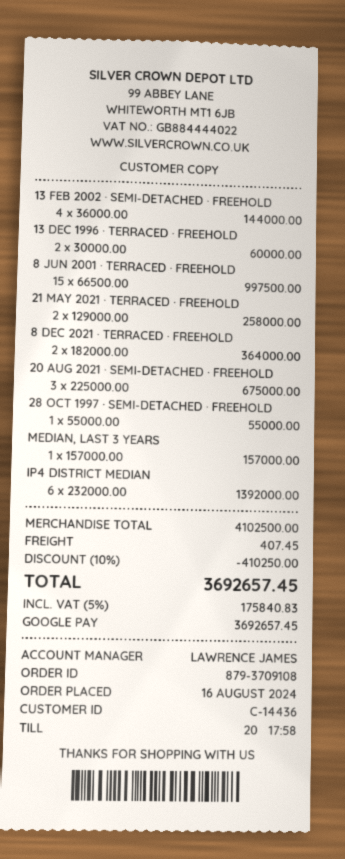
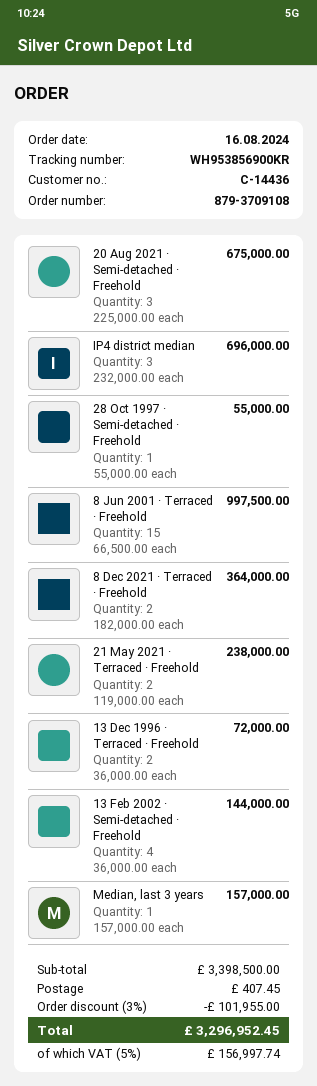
13 DEC 1996 · TERRACED · FREEHOLD: 2 x 30000.00 = 60000.00 -> 2 x 36000.00 = 72000.00
21 MAY 2021 · TERRACED · FREEHOLD: 2 x 129000.00 = 258000.00 -> 2 x 119000.00 = 238000.00
IP4 DISTRICT MEDIAN: 6 x 232000.00 = 1392000.00 -> 3 x 232000.00 = 696000.00
subtotal: 4102500.00 -> 3398500.00
discount: 10% = 410250.00 -> 3% = 101955.00
tax: 5% = 175840.83 -> 5% = 156997.74
total: 3692657.45 -> 3296952.45

